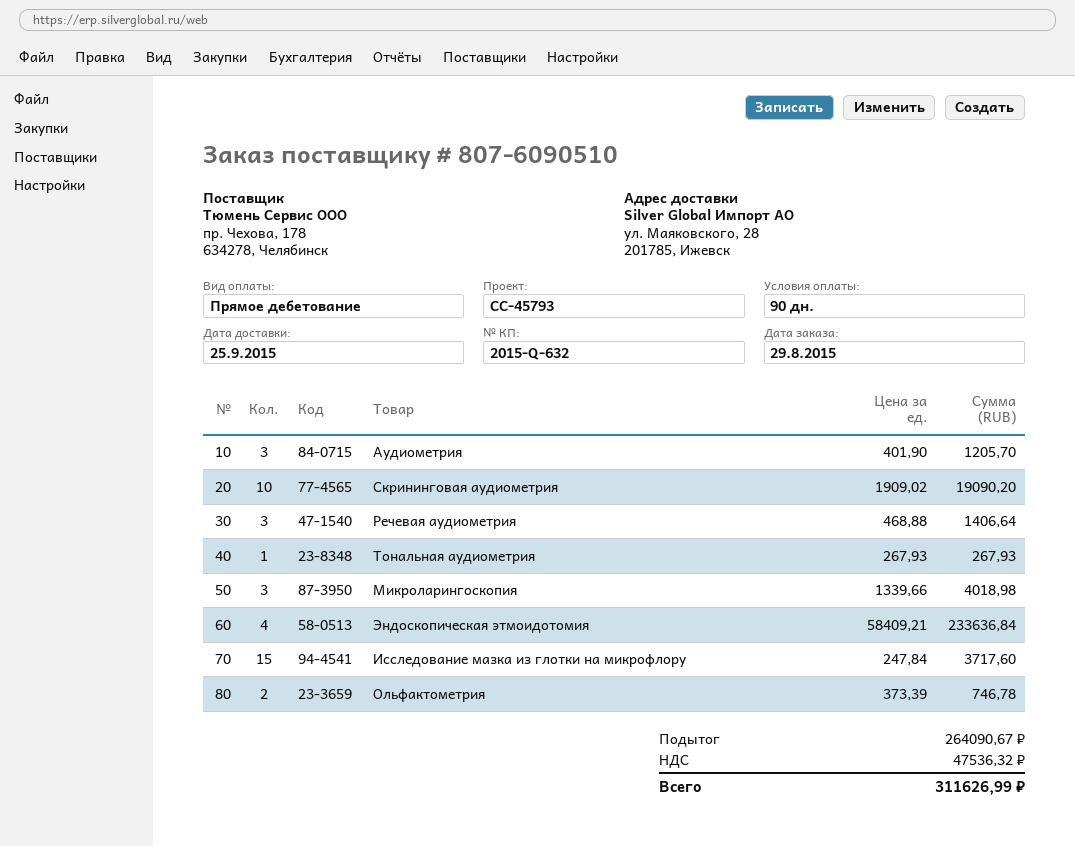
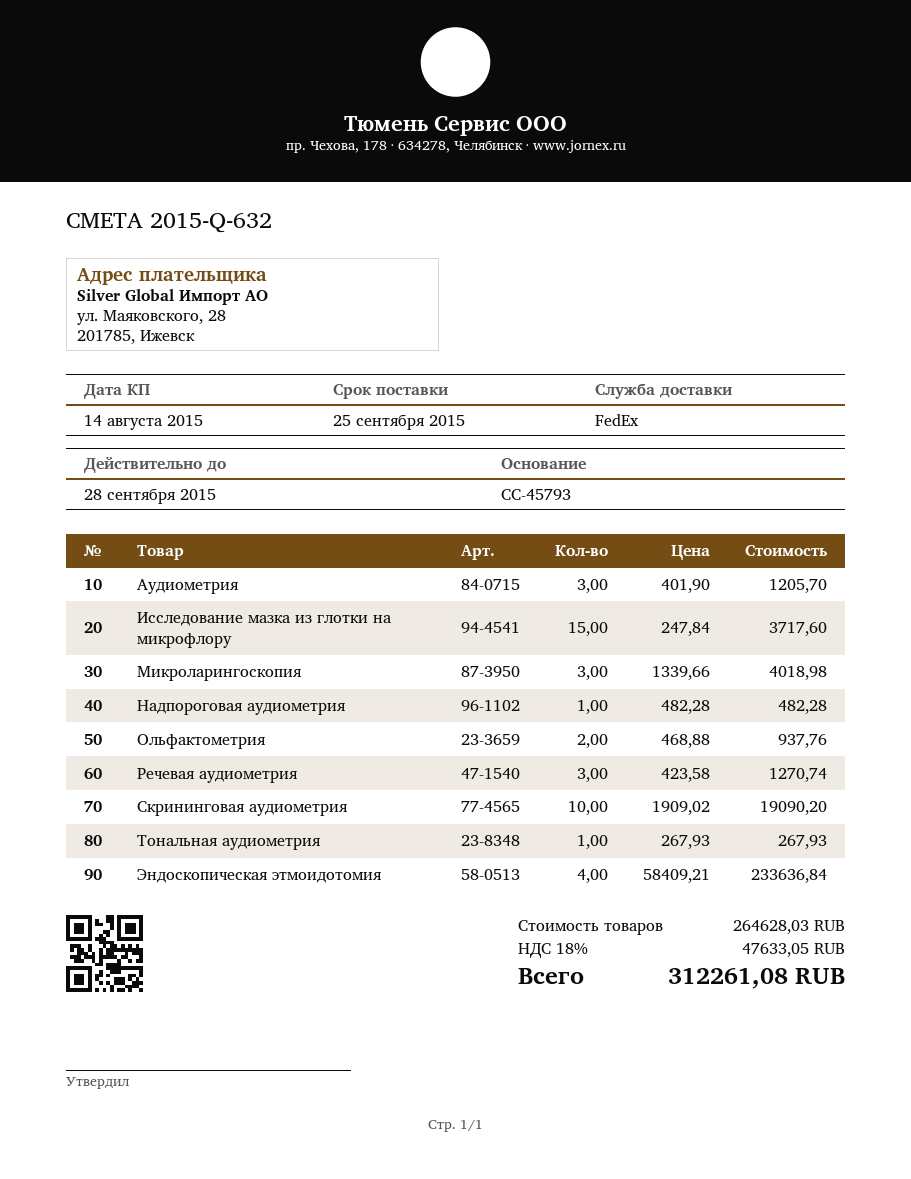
Речевая аудиометрия: 3 x 468.88 = 1406.64 -> 3 x 423.58 = 1270.74
Ольфактометрия: 2 x 373.39 = 746.78 -> 2 x 468.88 = 937.76
Надпороговая аудиометрия: none -> 1 x 482.28 = 482.28
subtotal: 264090.67 -> 264628.03
tax: 47536.32 -> 47633.05
total: 311626.99 -> 312261.08

